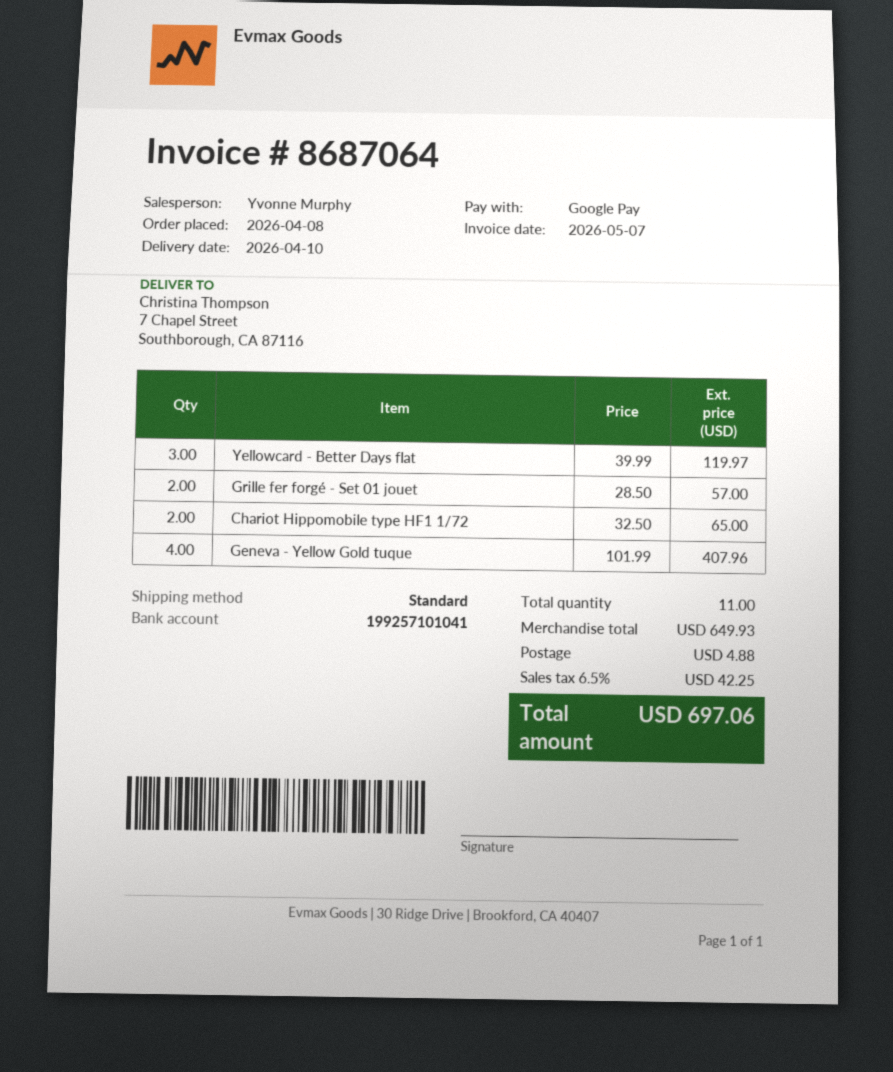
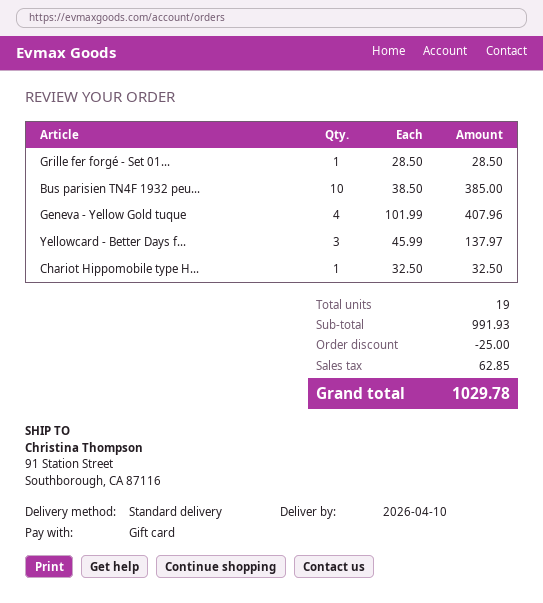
payment method: Google Pay -> gift card
ship to: 7 Chapel Street, Southborough, CA 87116 -> 91 Station Street, Southborough, CA 87116
Yellowcard - Better Days flat: 3 x 39.99 = 119.97 -> 3 x 45.99 = 137.97
Grille fer forgé - Set 01 jouet: 2 x 28.50 = 57.00 -> 1 x 28.50 = 28.50
Chariot Hippomobile type HF1 1/72: 2 x 32.50 = 65.00 -> 1 x 32.50 = 32.50
Bus parisien TN4F 1932 peu...: none -> 10 x 38.50 = 385.00
total quantity: 11 -> 19
subtotal: 649.93 -> 991.93
discount: none -> 25.00
shipping: 4.88 -> none
tax: 42.25 -> 62.85
total: 697.06 -> 1029.78

